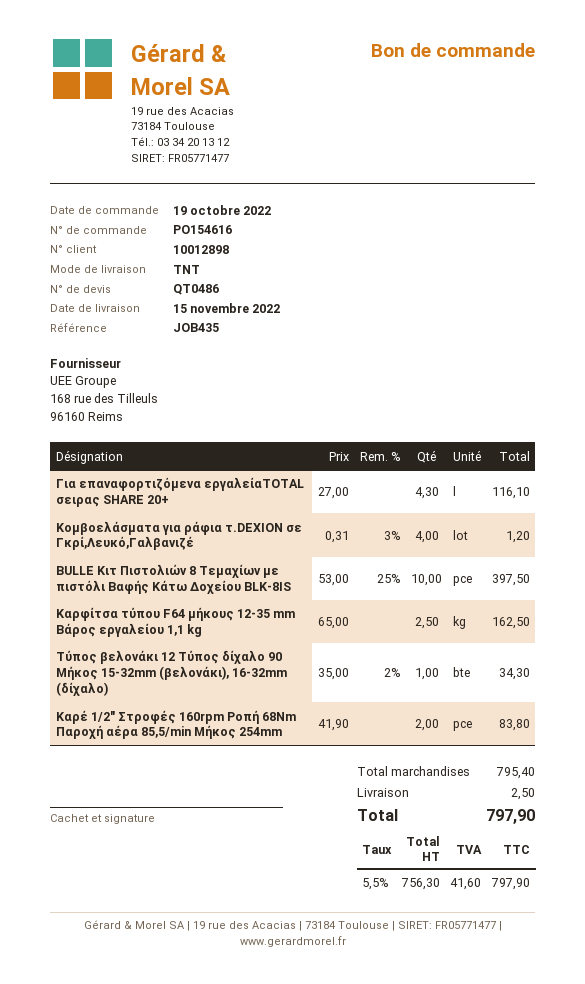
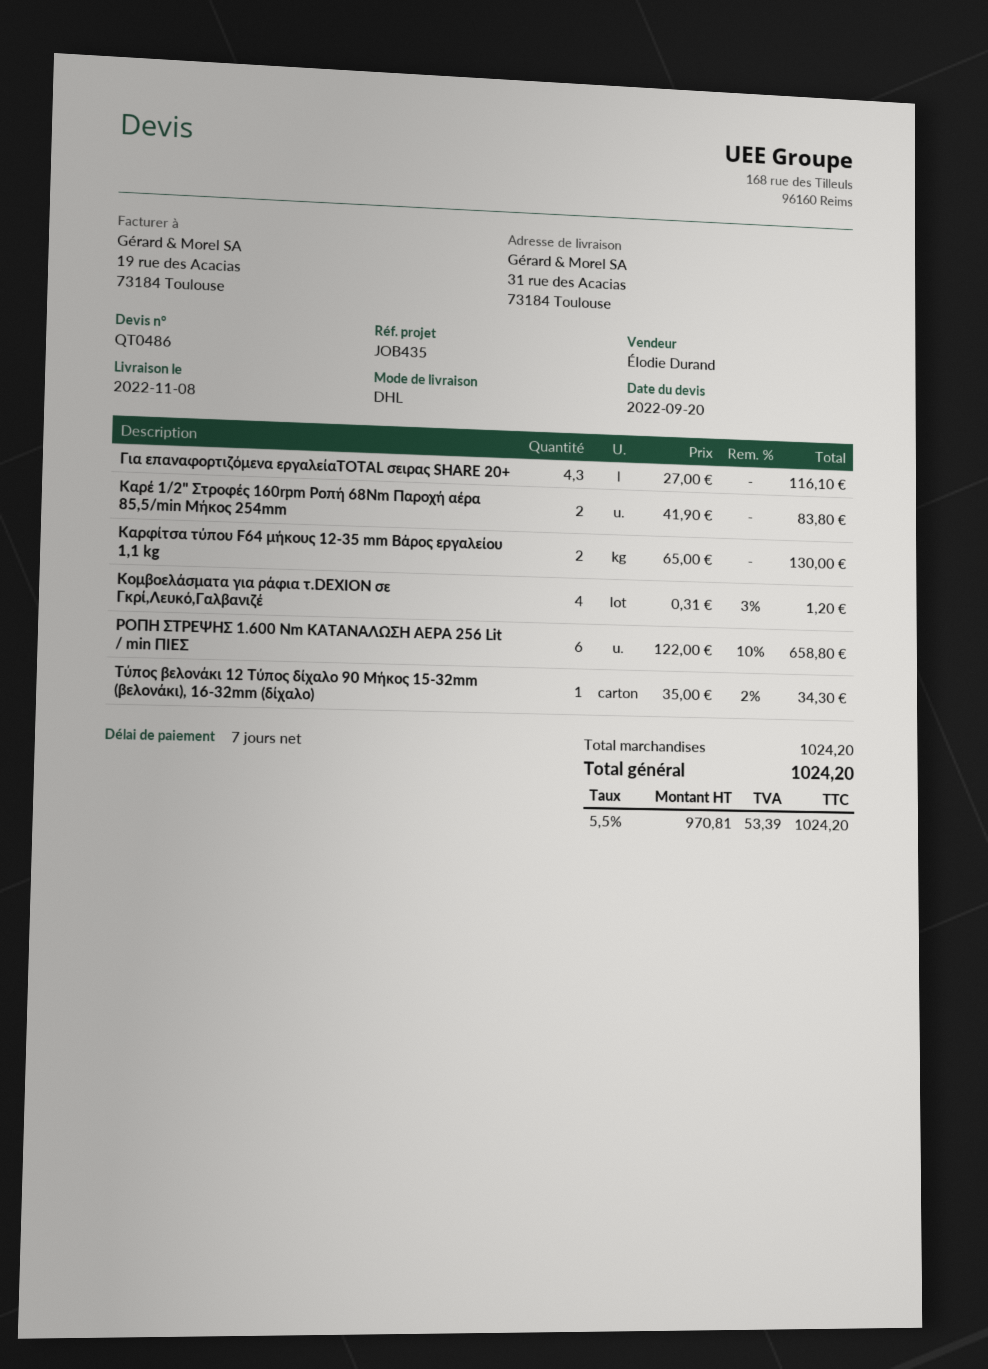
delivery date: 2022-11-15 -> 2022-11-08
shipping method: TNT -> DHL
BULLE Κιτ Πιστολιών 8 Τεμαχίων με πιστόλι Βαφής Κάτω Δοχείου BLK-8IS: 10 x 53.00 - 25% = 397.50 -> none
Καρφίτσα τύπου F64 μήκους 12-35 mm Βάρος εργαλείου 1,1 kg: 2.5 x 65.00 = 162.50 -> 2 x 65.00 = 130.00
ΡΟΠΗ ΣΤΡΕΨΗΣ 1.600 Nm ΚΑΤΑΝΑΛΩΣΗ ΑΕΡΑ 256 Lit / min ΠΙΕΣ: none -> 6 x 122.00 - 10% = 658.80
subtotal: 795.40 -> 1024.20
shipping: 2.50 -> none
net: 756.30 -> 970.81
tax: 5.5% = 41.60 -> 5.5% = 53.39
total: 797.90 -> 1024.20

